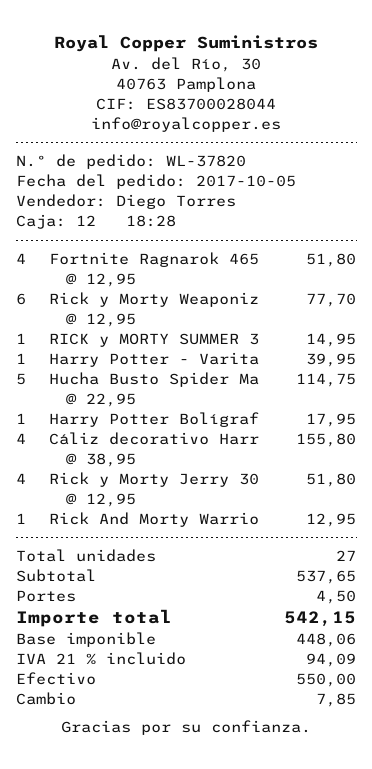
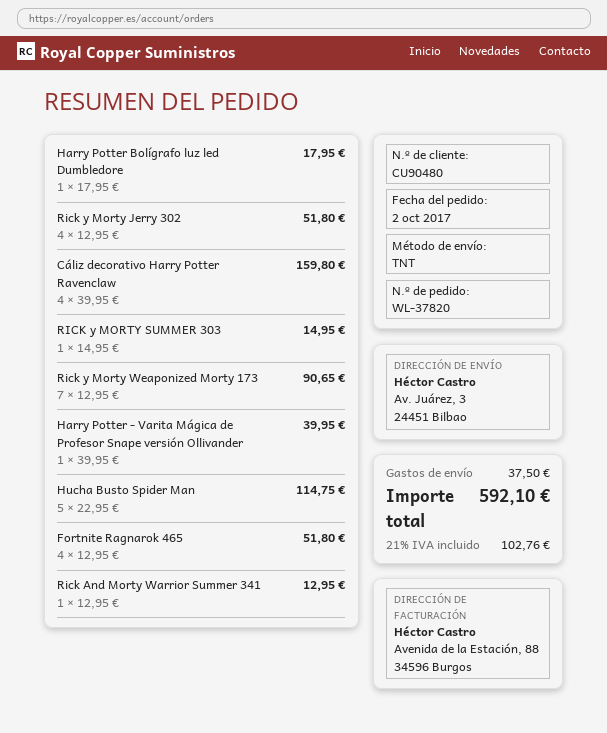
order date: 2017-10-05 -> 2017-10-02
Rick y Morty Weaponiz: 6 x 12.95 = 77.70 -> 7 x 12.95 = 90.65
Cáliz decorativo Harr: 4 x 38.95 = 155.80 -> 4 x 39.95 = 159.80
shipping: 4.50 -> 37.50
tax: 21% = 94.09 -> 21% = 102.76
total: 542.15 -> 592.10

